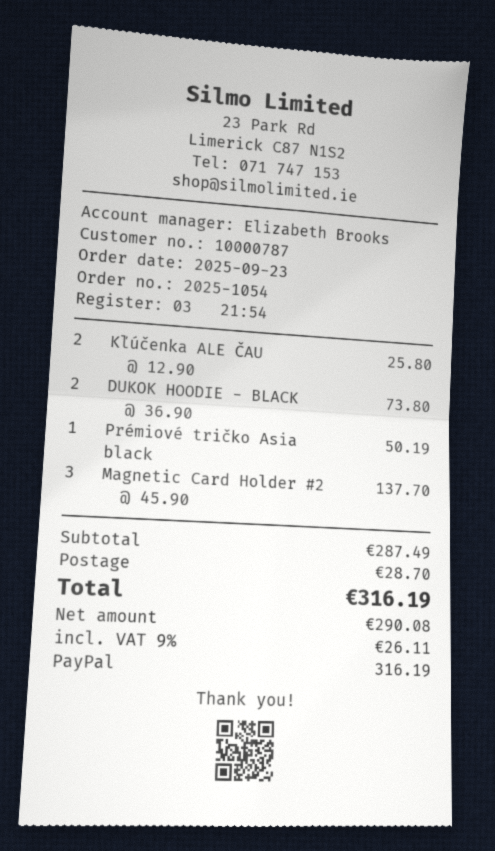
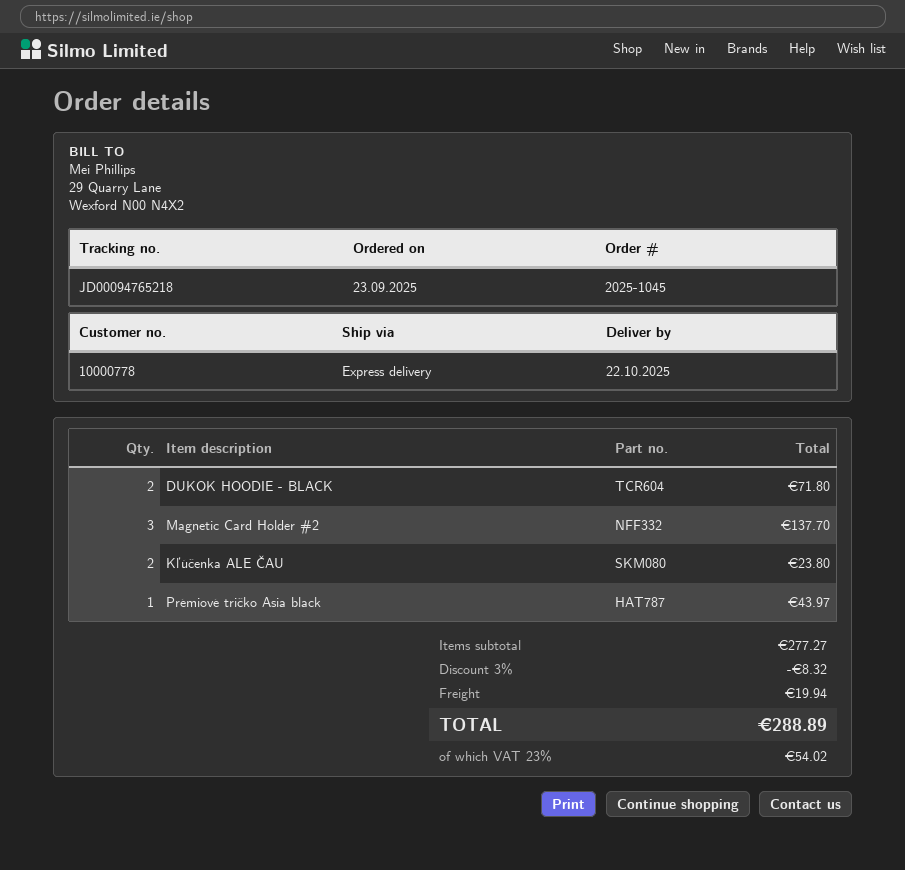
order number: 2025-1054 -> 2025-1045
customer number: 10000787 -> 10000778
Kľúčenka ALE ČAU: 2 for 25.80 -> 2 for 23.80
DUKOK HOODIE - BLACK: 2 for 73.80 -> 2 for 71.80
Prémiové tričko Asia black: 1 for 50.19 -> 1 for 43.97
subtotal: 287.49 -> 277.27
discount: none -> 3% = 8.32
shipping: 28.70 -> 19.94
tax: 9% = 26.11 -> 23% = 54.02
total: 316.19 -> 288.89

